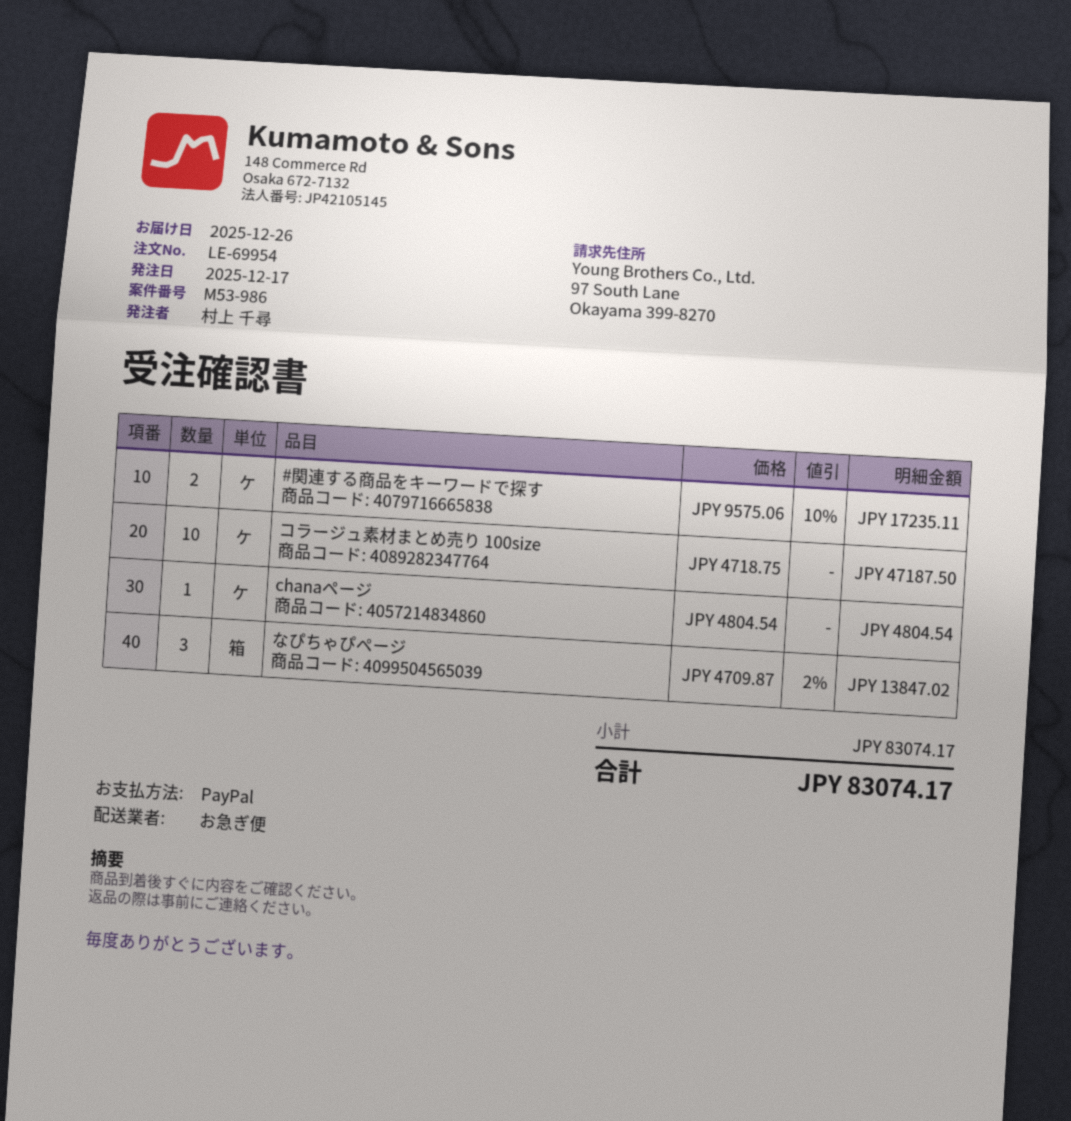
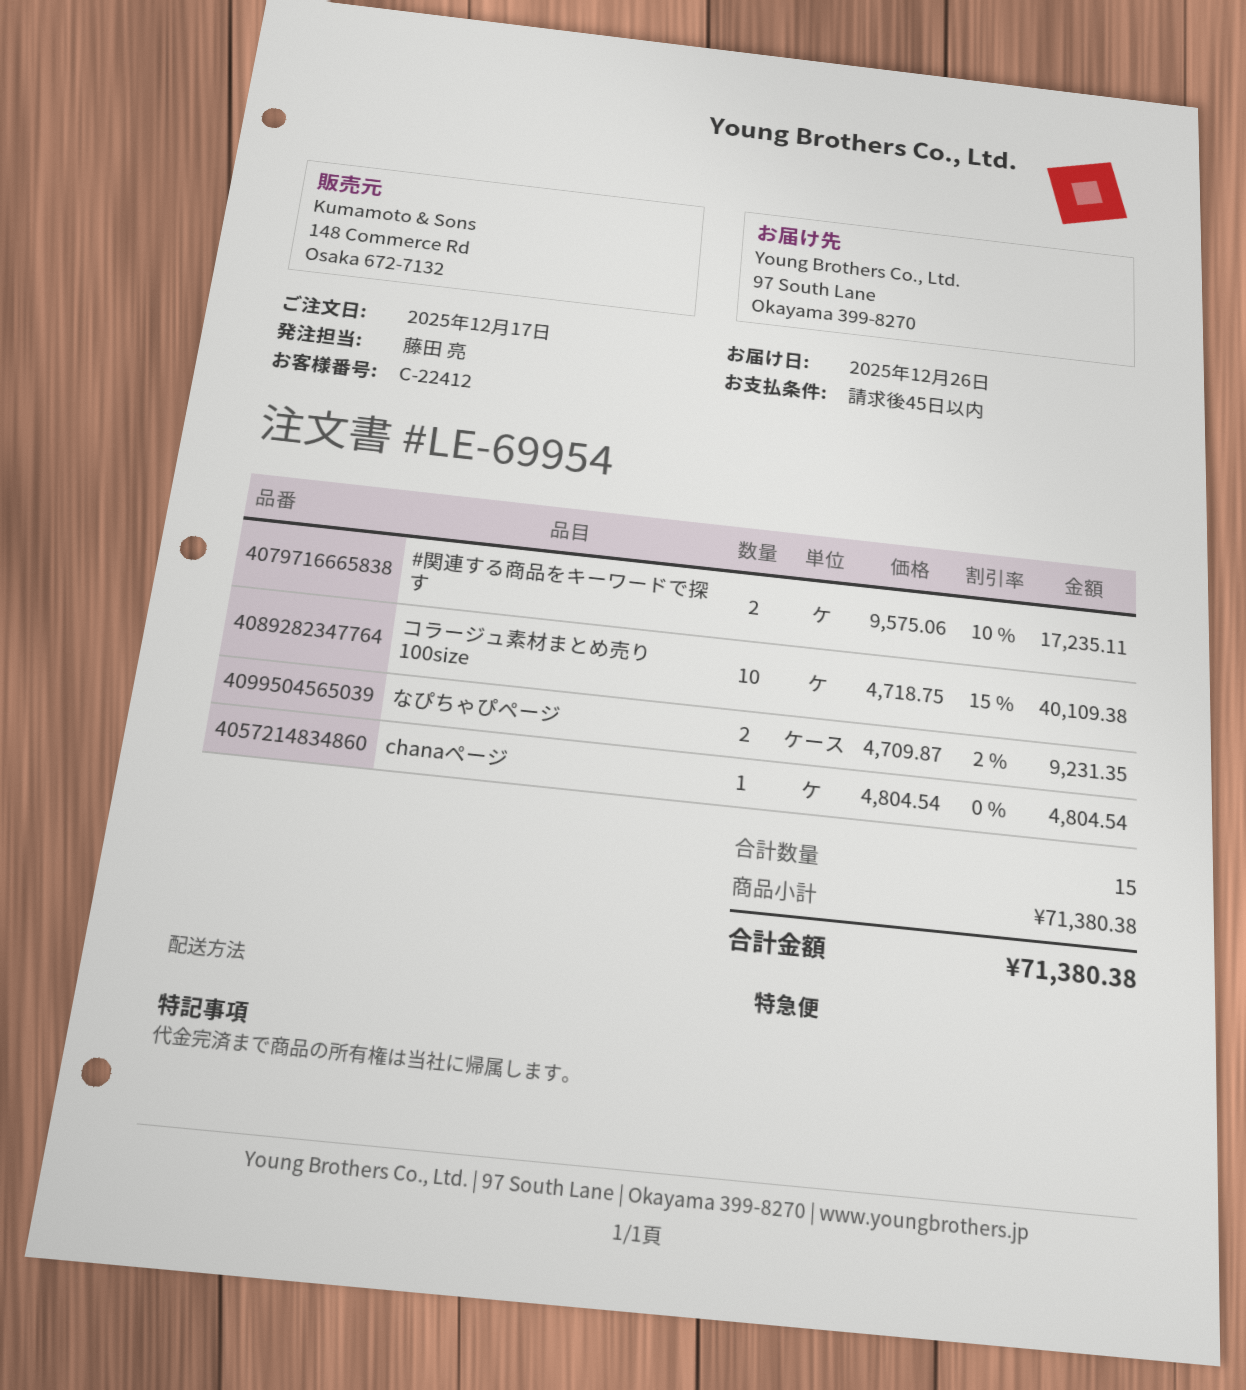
ordered by: 村上 千尋 -> 藤田 亮
コラージュ素材まとめ売り 100size: 10 x 4718.75 = 47187.50 -> 10 x 4718.75 - 15% = 40109.38
なぴちゃぴページ: 3 x 4709.87 - 2% = 13847.02 -> 2 x 4709.87 - 2% = 9231.35
subtotal: 83074.17 -> 71380.38
total: 83074.17 -> 71380.38

